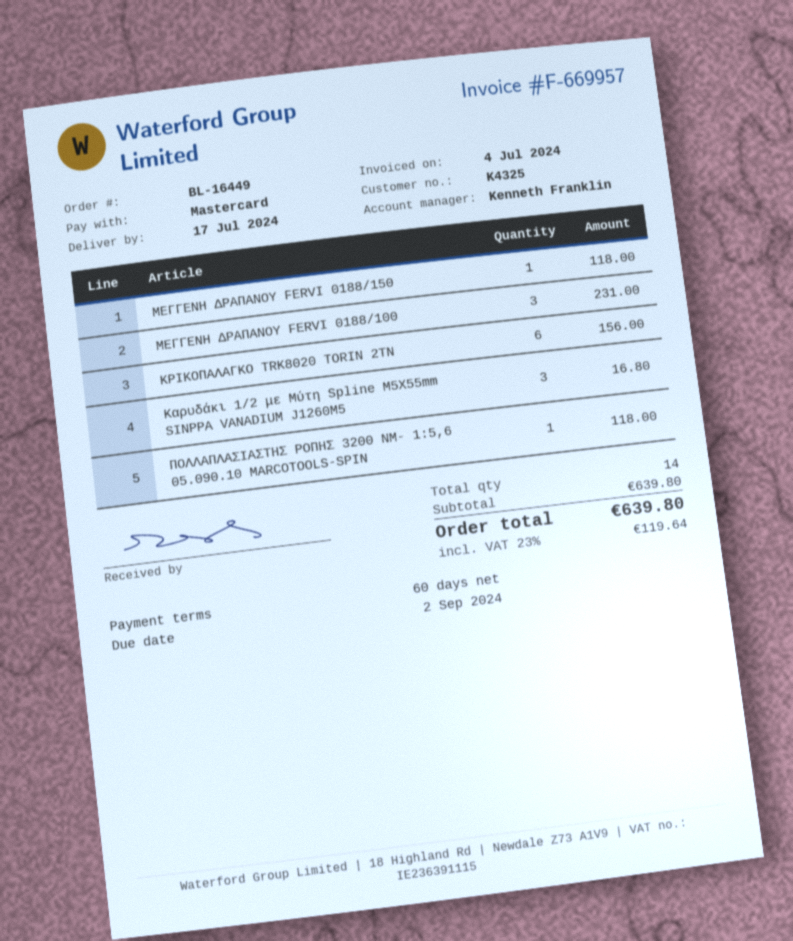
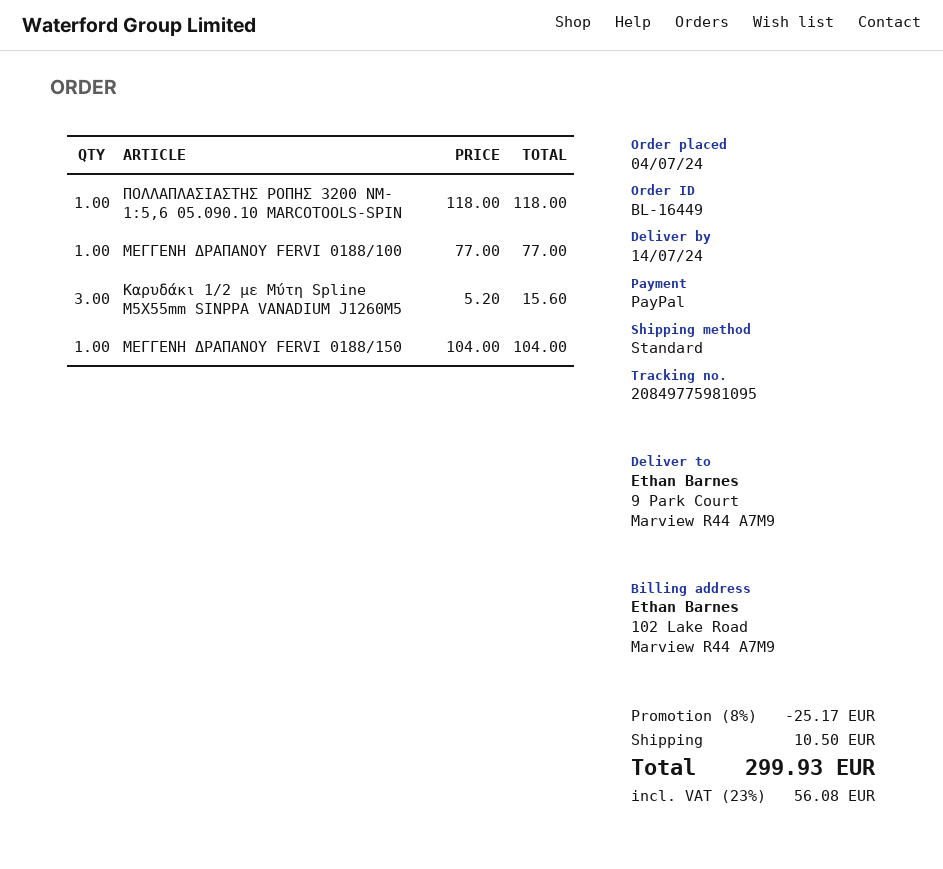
delivery date: 2024-07-17 -> 2024-07-14
payment method: Mastercard -> PayPal
ΜΕΓΓΕΝΗ ΔΡΑΠΑΝΟΥ FERVI 0188/150: 1 for 118.00 -> 1 for 104.00
ΜΕΓΓΕΝΗ ΔΡΑΠΑΝΟΥ FERVI 0188/100: 3 for 231.00 -> 1 for 77.00
ΚΡΙΚΟΠΑΛΑΓΚΟ TRK8020 TORIN 2ΤΝ: 6 for 156.00 -> none
Καρυδάκι 1/2 με Μύτη Spline M5Χ55mm SINPPA VANADIUM J1260M5: 3 for 16.80 -> 3 for 15.60
discount: none -> 8% = 25.17
shipping: none -> 10.50
tax: 23% = 119.64 -> 23% = 56.08
total: 639.80 -> 299.93

